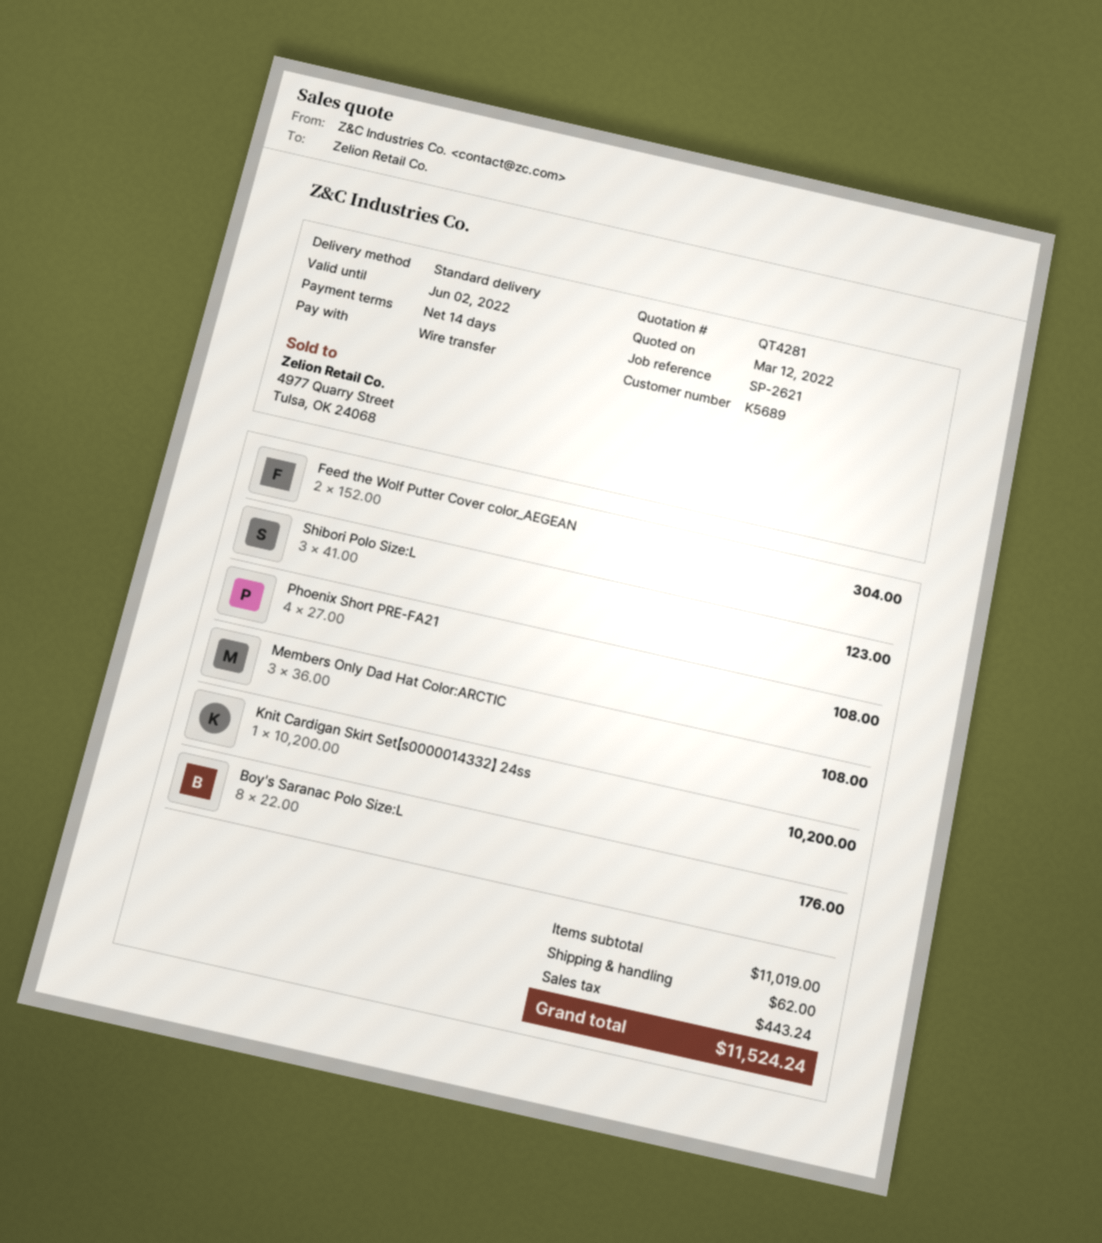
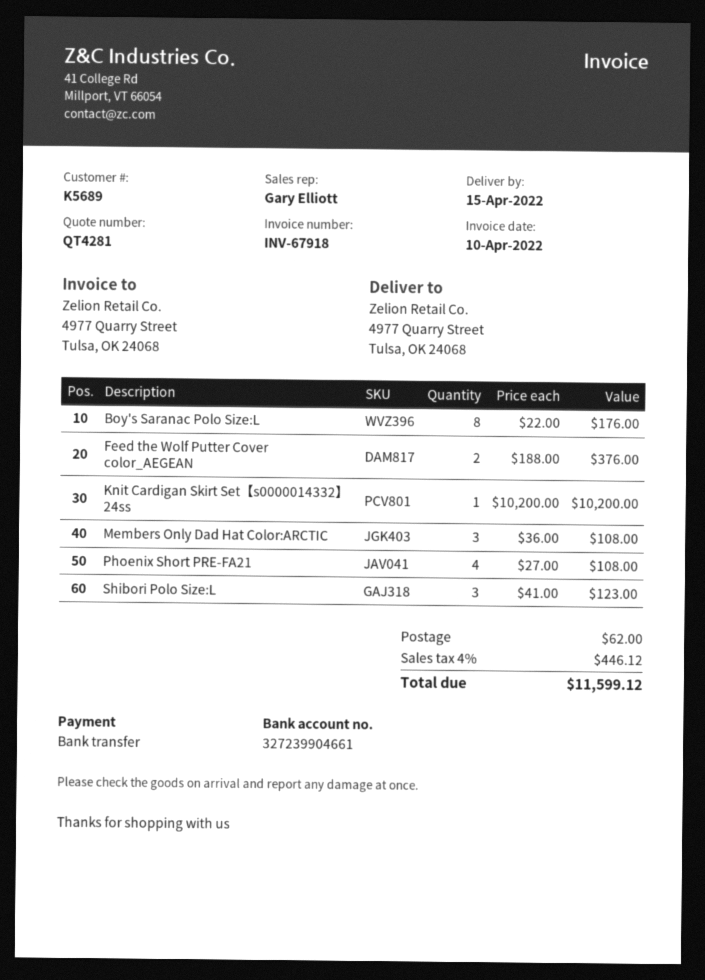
Feed the Wolf Putter Cover color_AEGEAN: 2 x 152.00 = 304.00 -> 2 x 188.00 = 376.00
tax: 443.24 -> 446.12
total: 11524.24 -> 11599.12

